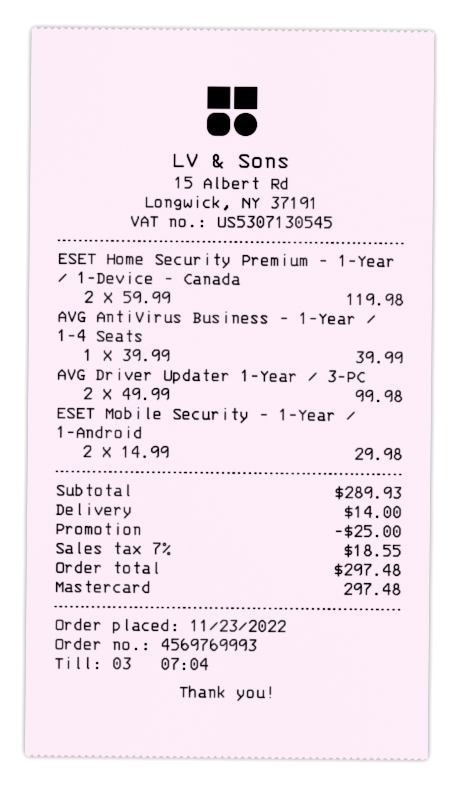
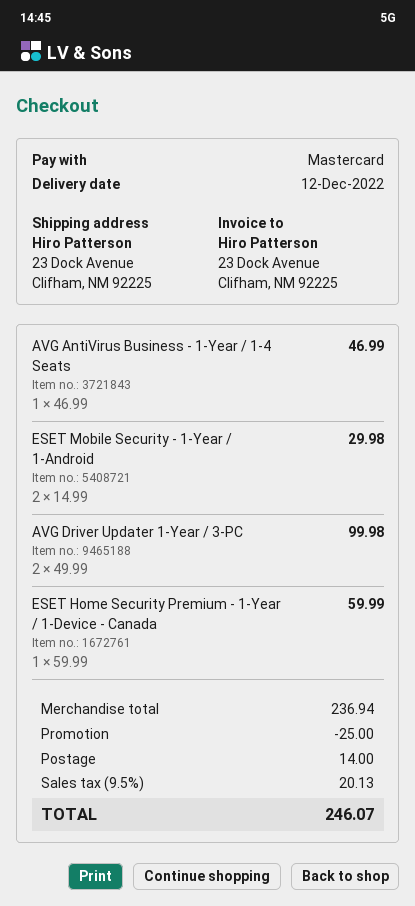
ESET Home Security Premium - 1-Year / 1-Device - Canada: 2 x 59.99 = 119.98 -> 1 x 59.99 = 59.99
AVG AntiVirus Business - 1-Year / 1-4 Seats: 1 x 39.99 = 39.99 -> 1 x 46.99 = 46.99
subtotal: 289.93 -> 236.94
tax: 7% = 18.55 -> 9.5% = 20.13
total: 297.48 -> 246.07

